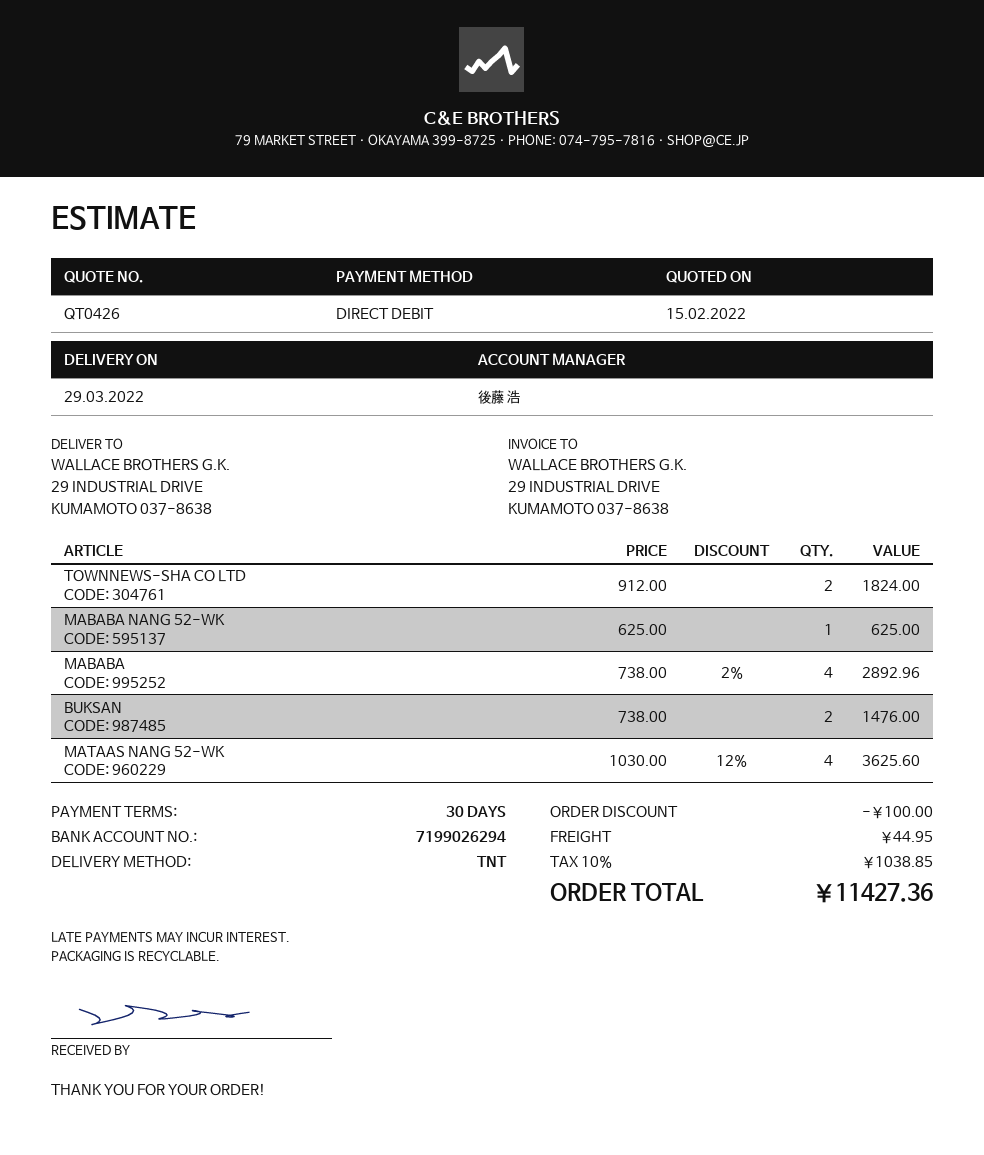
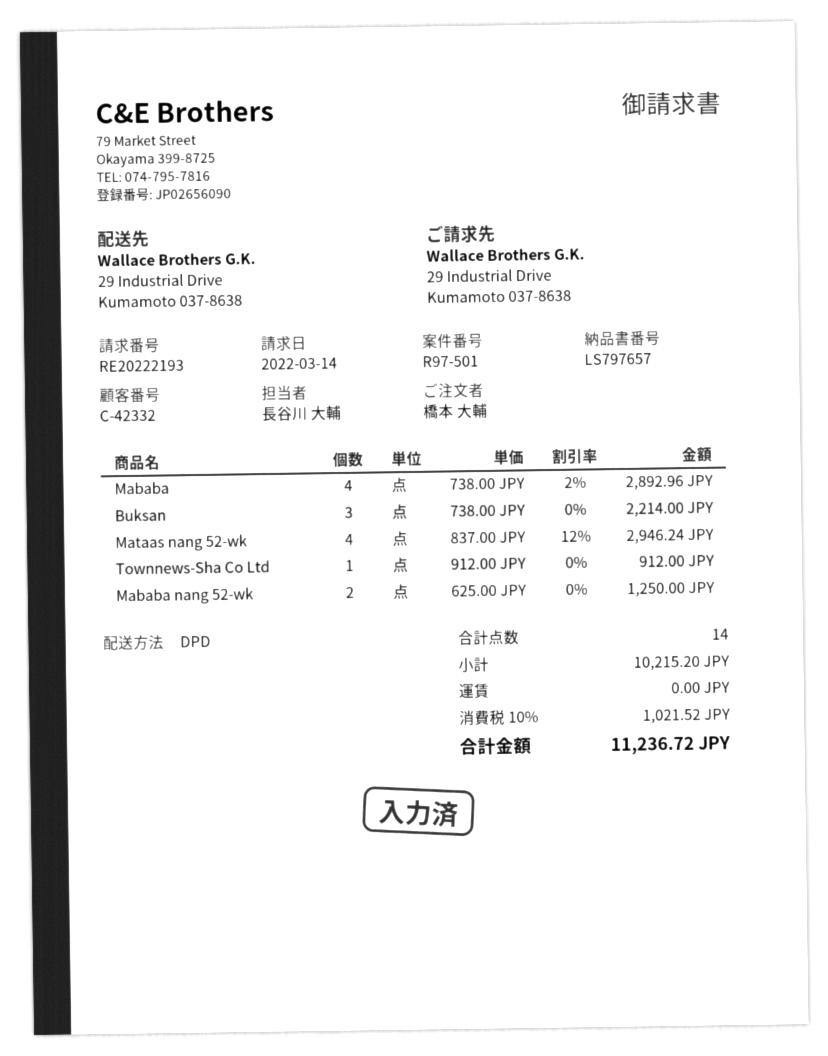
sales rep: 後藤 浩 -> 長谷川 大輔
shipping method: TNT -> DPD
TOWNNEWS-SHA CO LTD: 2 x 912.00 = 1824.00 -> 1 x 912.00 = 912.00
MABABA NANG 52-WK: 1 x 625.00 = 625.00 -> 2 x 625.00 = 1250.00
BUKSAN: 2 x 738.00 = 1476.00 -> 3 x 738.00 = 2214.00
MATAAS NANG 52-WK: 4 x 1030.00 - 12% = 3625.60 -> 4 x 837.00 - 12% = 2946.24
discount: 100.00 -> none
shipping: 44.95 -> 0.00
tax: 10% = 1038.85 -> 10% = 1021.52
total: 11427.36 -> 11236.72

